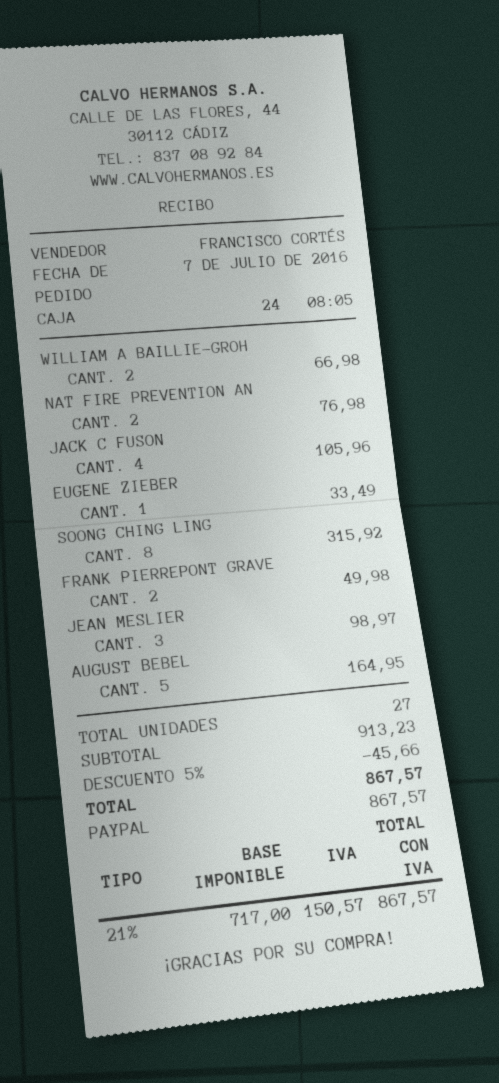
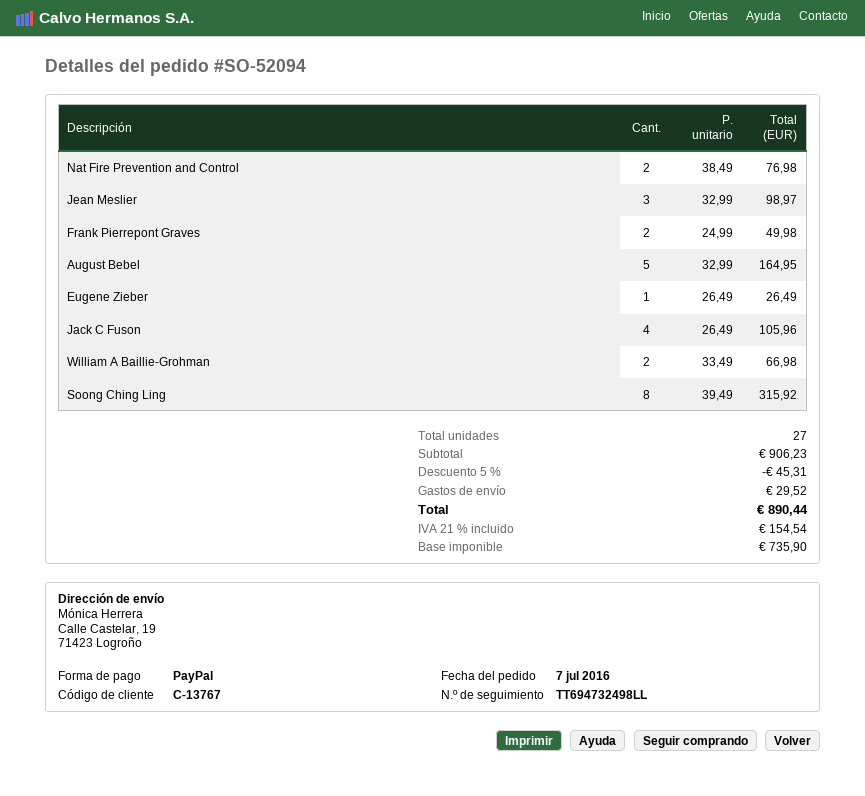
EUGENE ZIEBER: 1 for 33.49 -> 1 for 26.49
subtotal: 913.23 -> 906.23
discount: 5% = 45.66 -> 5% = 45.31
shipping: none -> 29.52
net: 717.00 -> 735.90
tax: 21% = 150.57 -> 21% = 154.54
total: 867.57 -> 890.44

